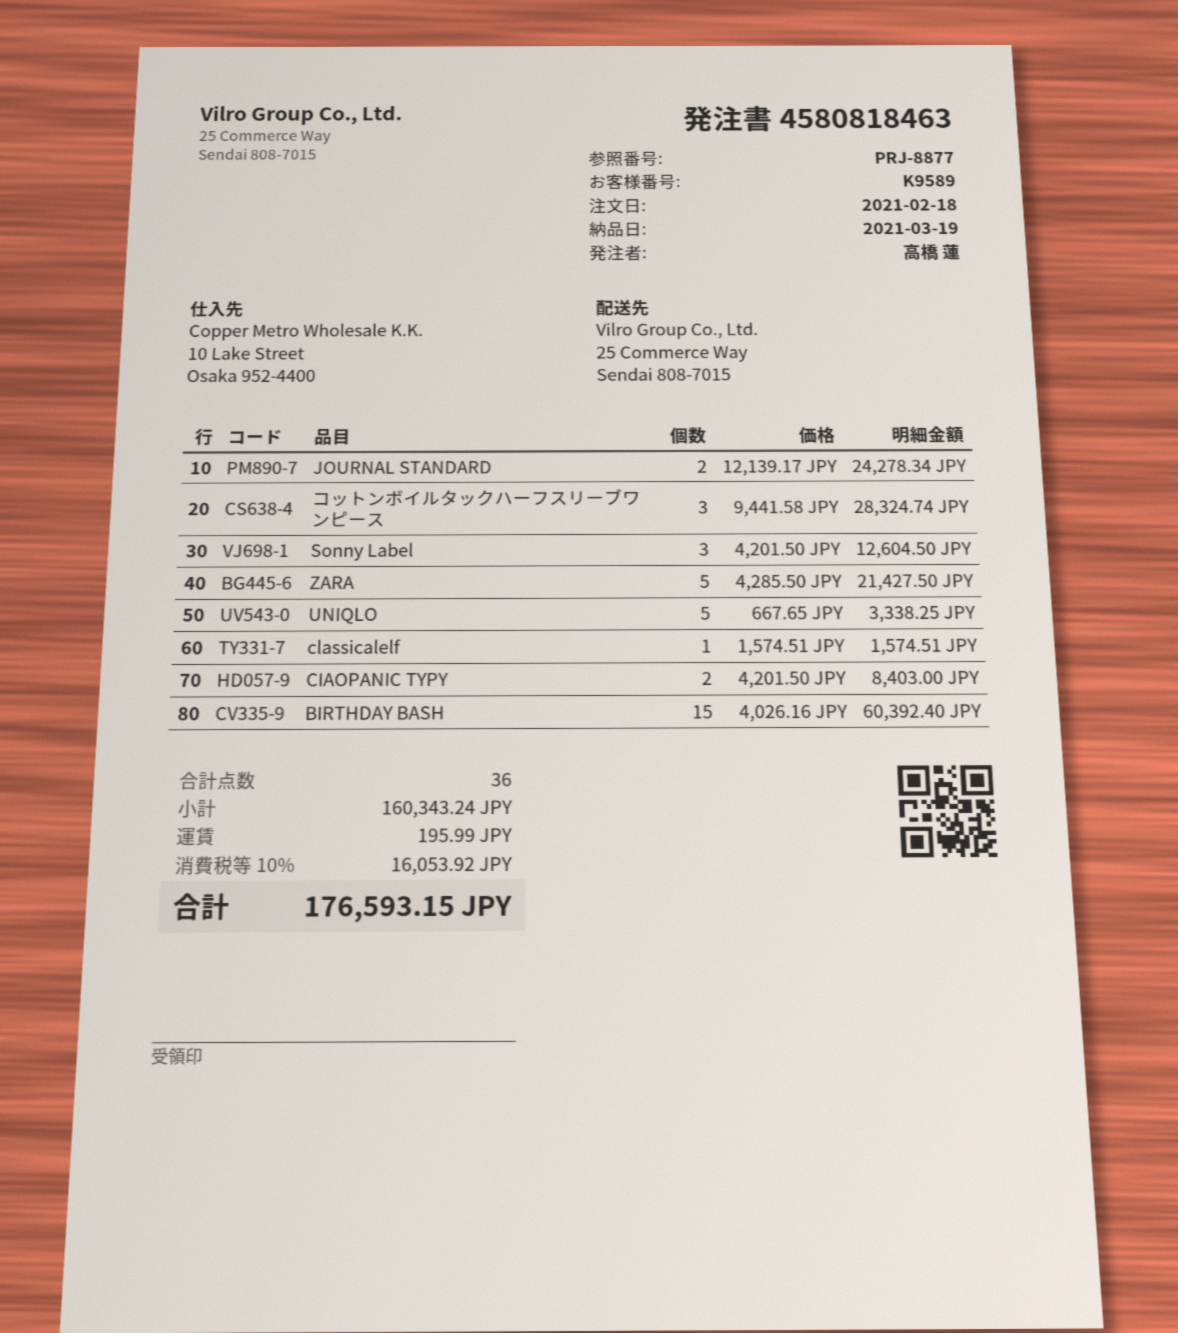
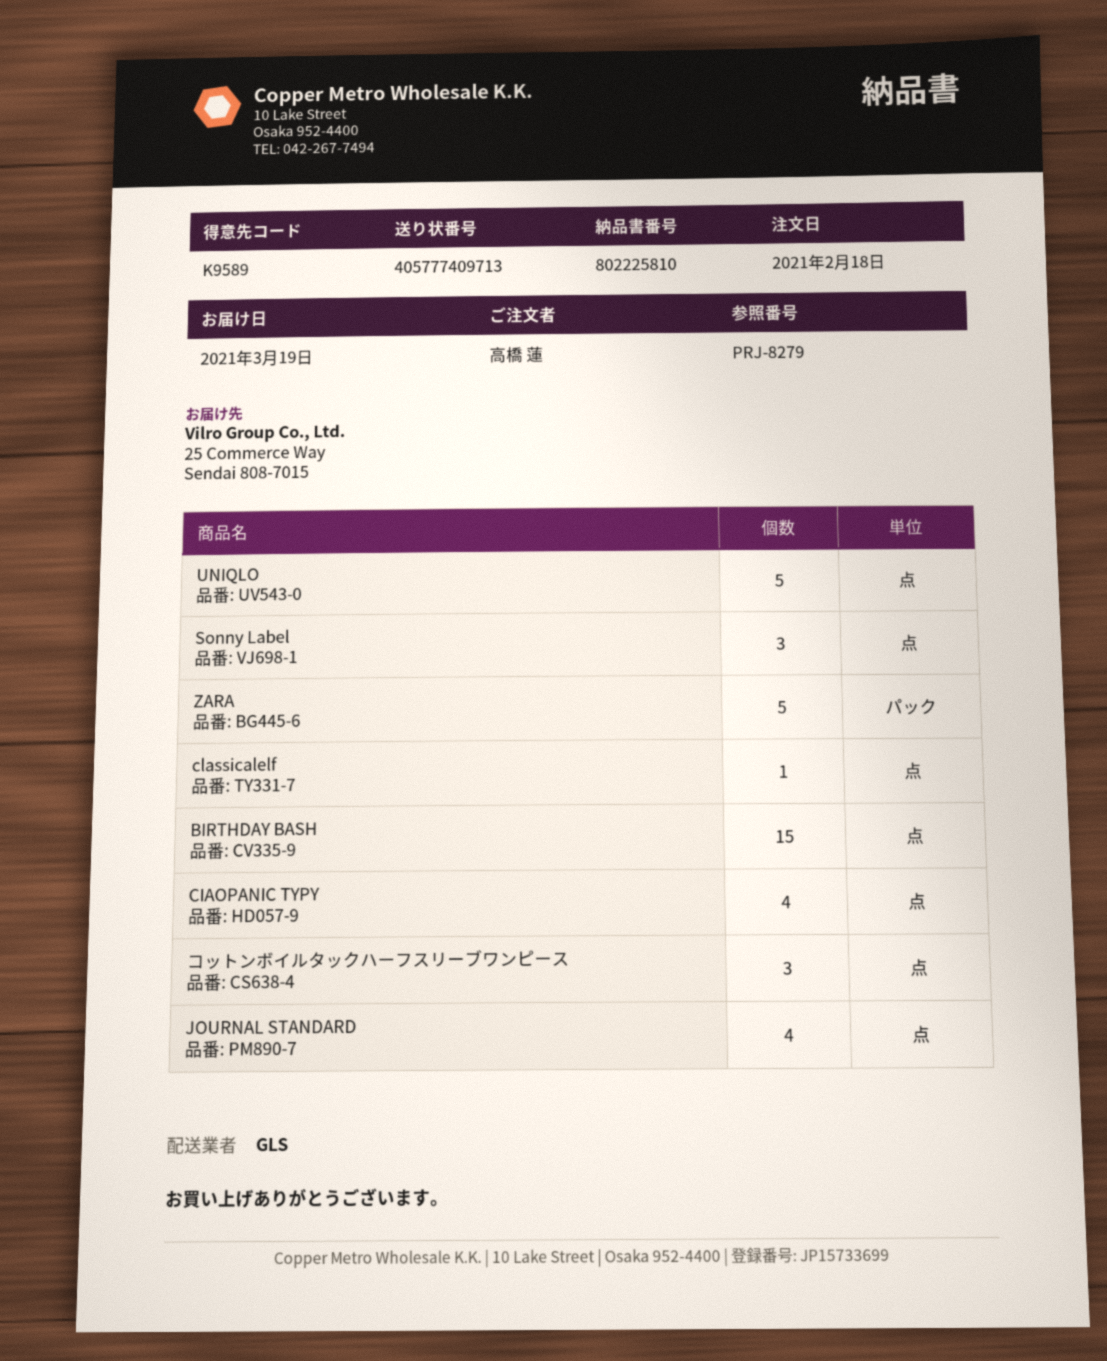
reference: PRJ-8877 -> PRJ-8279
JOURNAL STANDARD: 2 -> 4
CIAOPANIC TYPY: 2 -> 4

